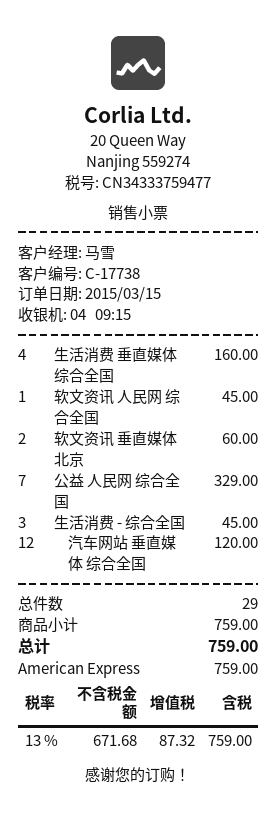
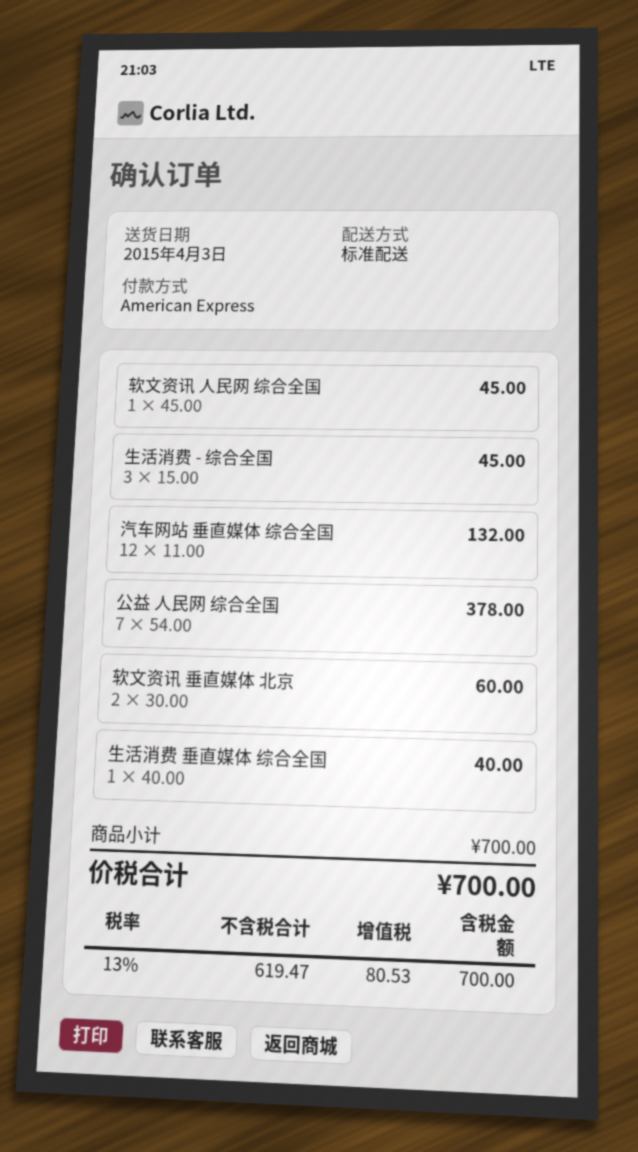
生活消费 垂直媒体 综合全国: 4 for 160.00 -> 1 for 40.00
公益 人民网 综合全国: 7 for 329.00 -> 7 for 378.00
汽车网站 垂直媒体 综合全国: 12 for 120.00 -> 12 for 132.00
subtotal: 759.00 -> 700.00
net: 671.68 -> 619.47
tax: 13% = 87.32 -> 13% = 80.53
total: 759.00 -> 700.00

